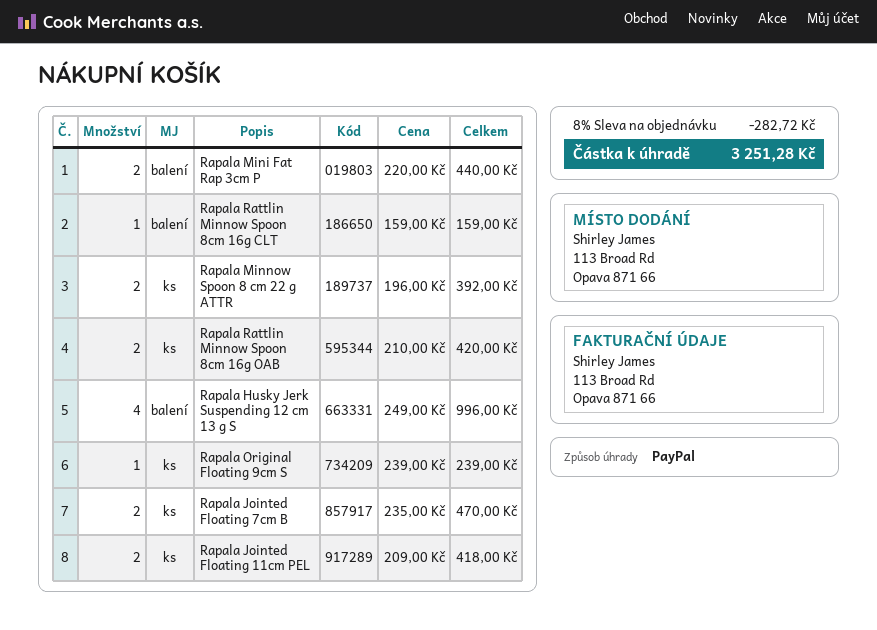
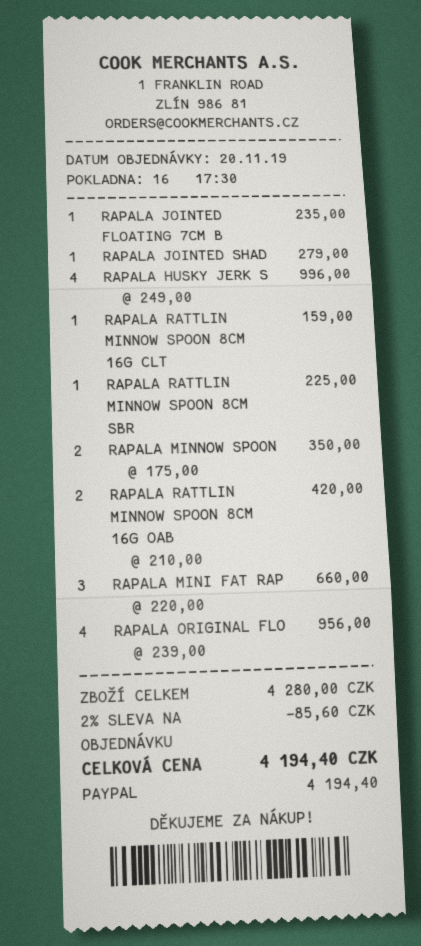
Rapala Mini Fat Rap 3cm P: 2 x 220.00 = 440.00 -> 3 x 220.00 = 660.00
Rapala Minnow Spoon 8 cm 22 g ATTR: 2 x 196.00 = 392.00 -> 2 x 175.00 = 350.00
Rapala Original Floating 9cm S: 1 x 239.00 = 239.00 -> 4 x 239.00 = 956.00
Rapala Jointed Floating 7cm B: 2 x 235.00 = 470.00 -> 1 x 235.00 = 235.00
Rapala Jointed Floating 11cm PEL: 2 x 209.00 = 418.00 -> none
RAPALA JOINTED SHAD: none -> 1 x 279.00 = 279.00
RAPALA RATTLIN MINNOW SPOON 8CM SBR: none -> 1 x 225.00 = 225.00
discount: 8% = 282.72 -> 2% = 85.60
total: 3251.28 -> 4194.40

